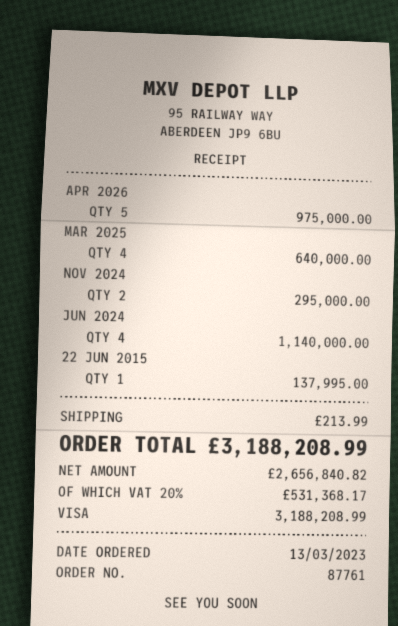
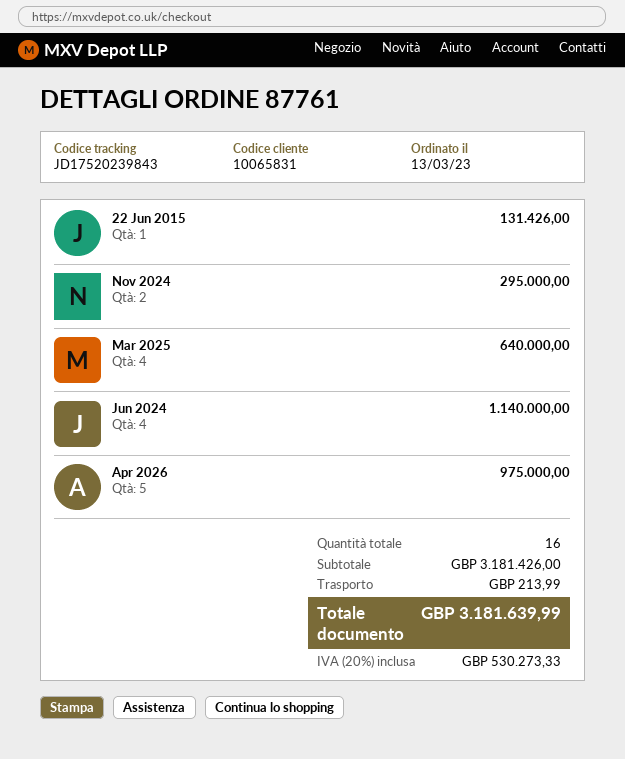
22 JUN 2015: 1 for 137995.00 -> 1 for 131426.00
tax: 20% = 531368.17 -> 20% = 530273.33
total: 3188208.99 -> 3181639.99

